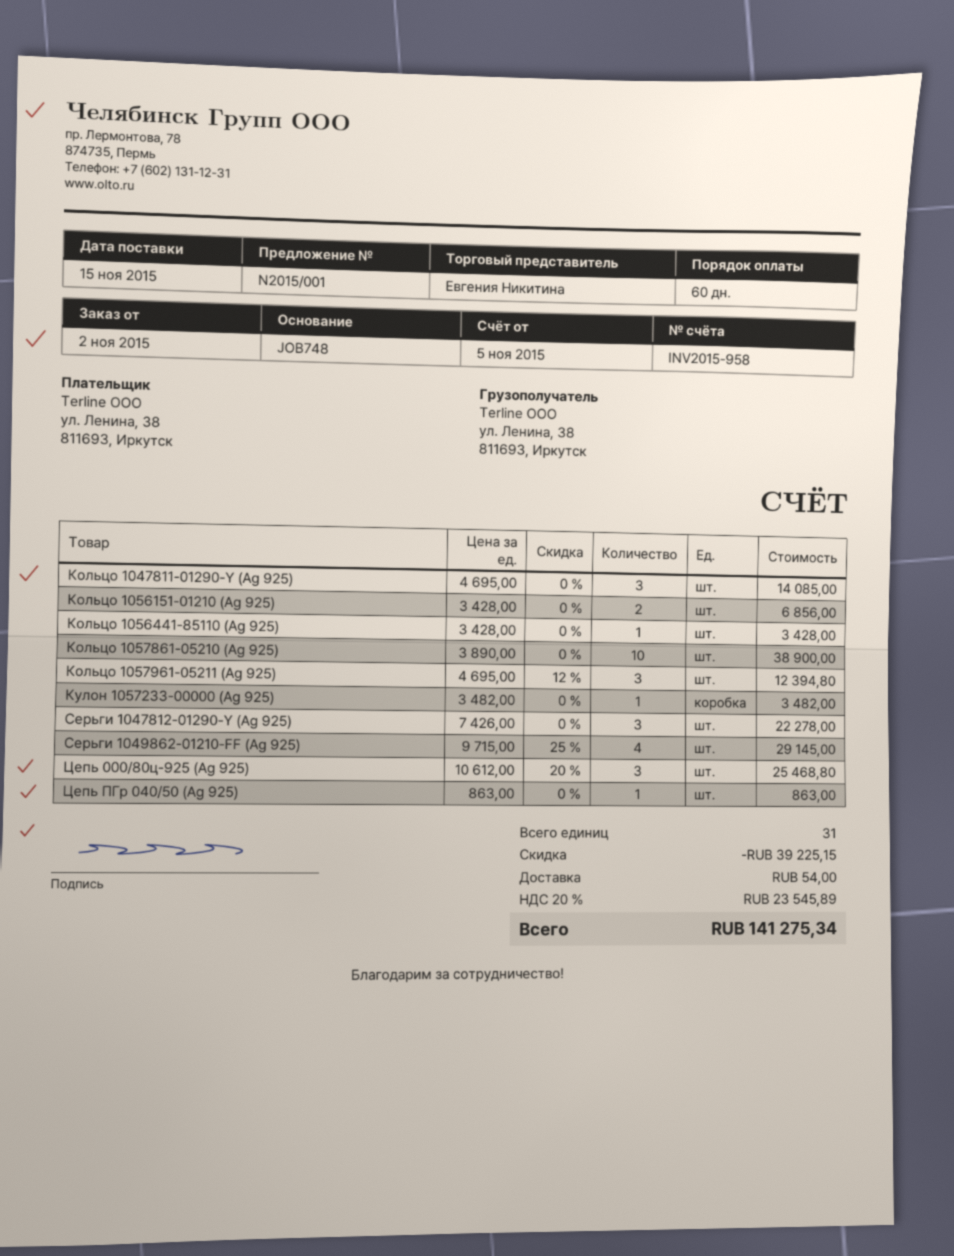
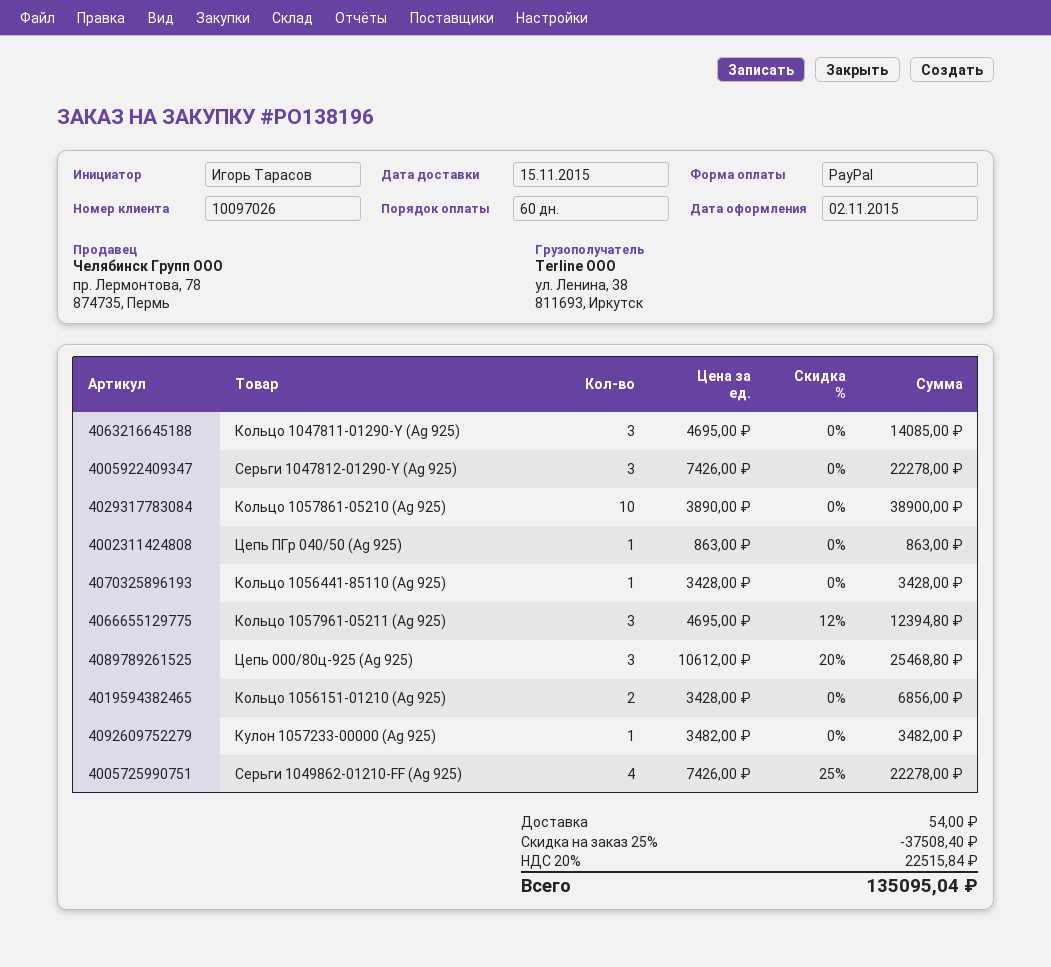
Серьги 1049862-01210-FF (Ag 925): 4 x 9715.00 - 25% = 29145.00 -> 4 x 7426.00 - 25% = 22278.00
discount: 39225.15 -> 37508.40
tax: 20% = 23545.89 -> 20% = 22515.84
total: 141275.34 -> 135095.04

